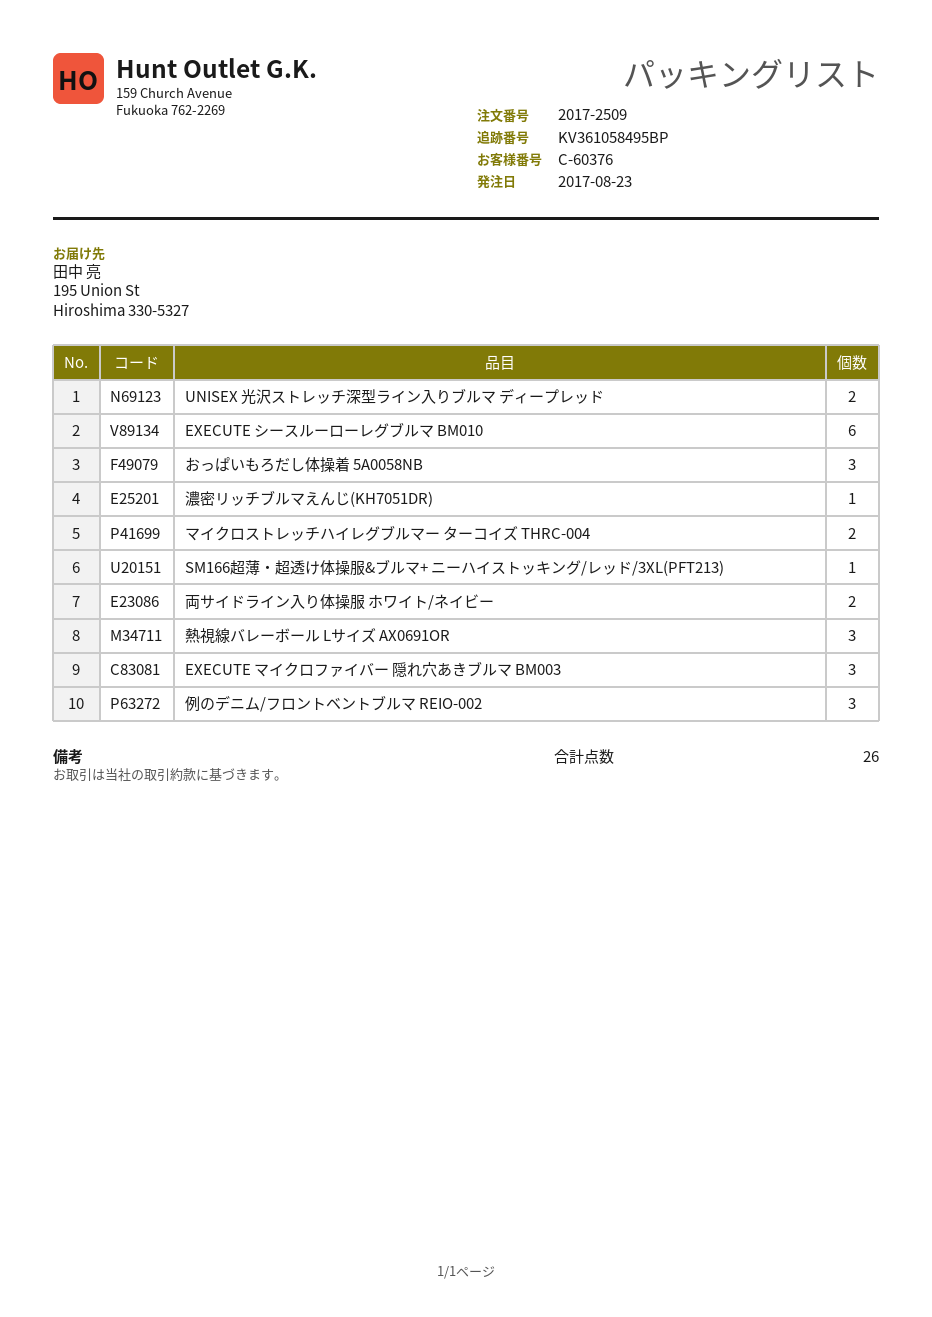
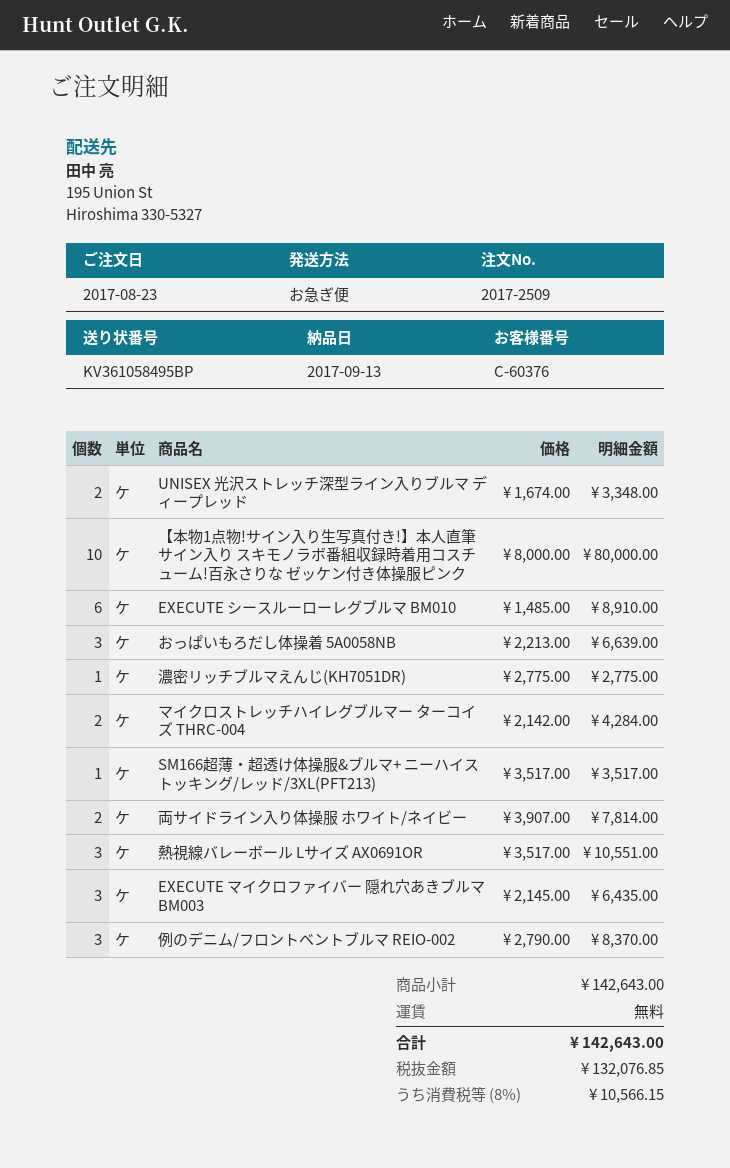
【本物1点物!サイン入り生写真付き!】本人直筆サイン入り スキモノラボ番組収録時着用コスチューム!百永さりな ゼッケン付き体操服ピンク: none -> 10

